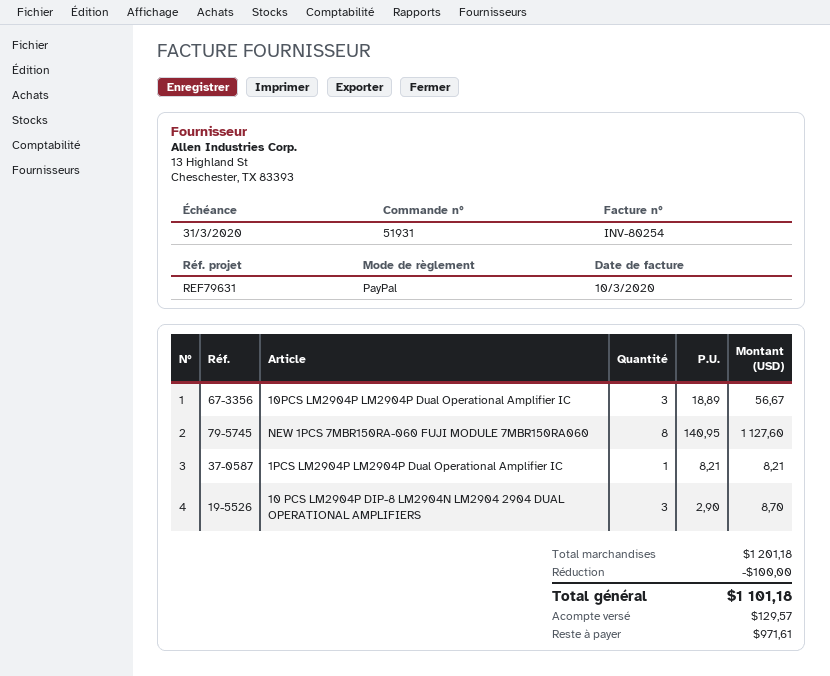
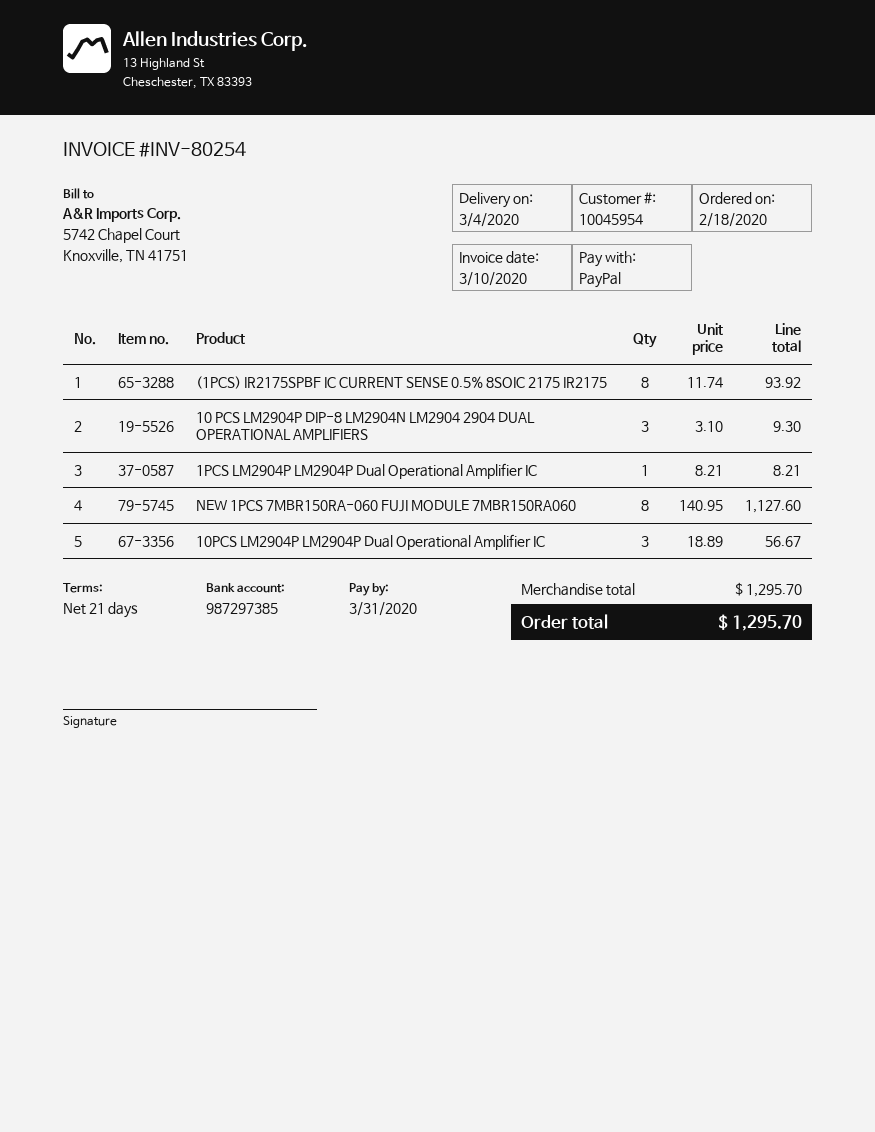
10 PCS LM2904P DIP-8 LM2904N LM2904 2904 DUAL OPERATIONAL AMPLIFIERS: 3 x 2.90 = 8.70 -> 3 x 3.10 = 9.30
(1PCS) IR2175SPBF IC CURRENT SENSE 0.5% 8SOIC 2175 IR2175: none -> 8 x 11.74 = 93.92
subtotal: 1201.18 -> 1295.70
discount: 100.00 -> none
total: 1101.18 -> 1295.70

